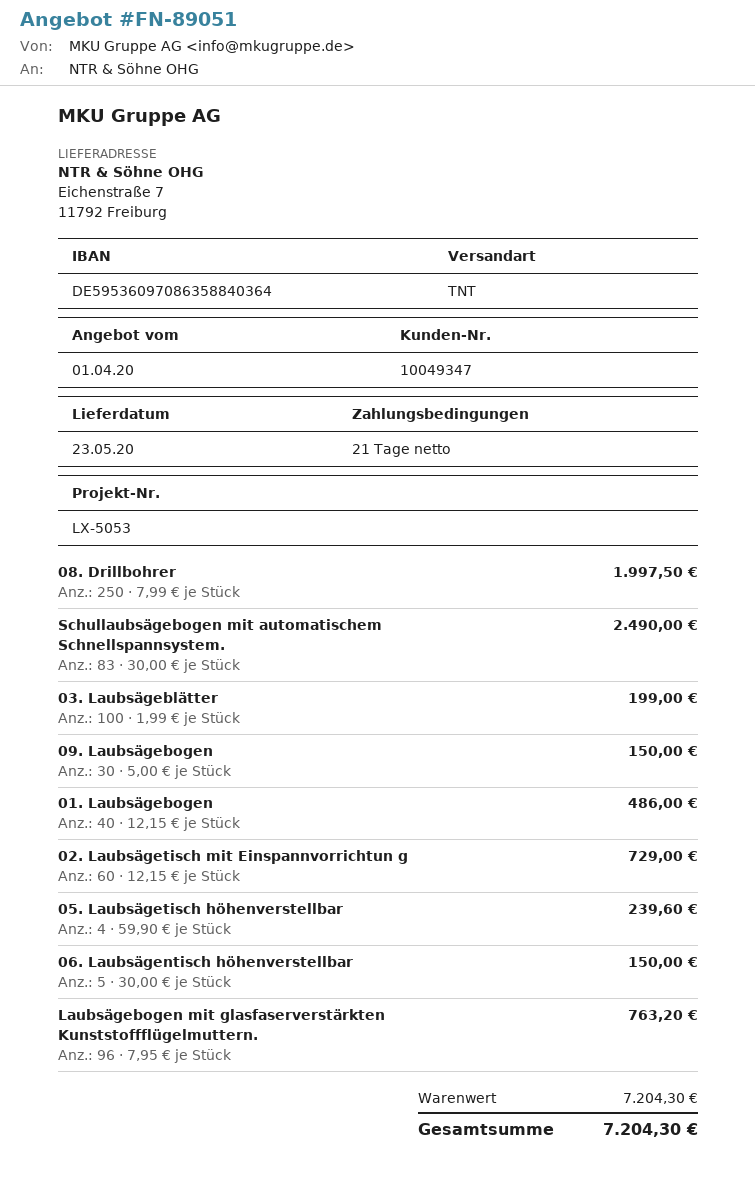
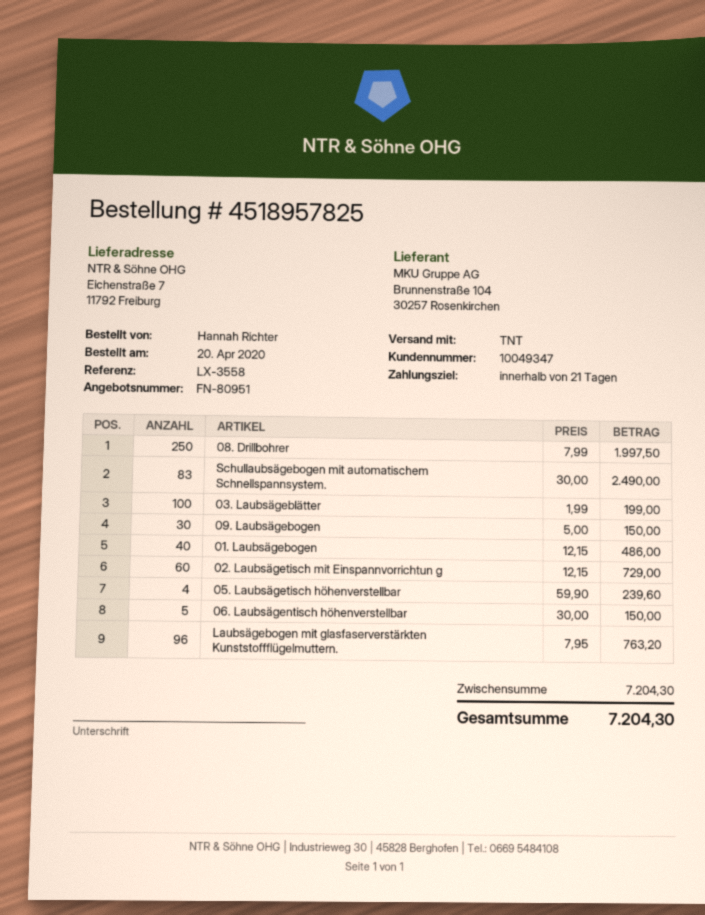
quote number: FN-89051 -> FN-80951
reference: LX-5053 -> LX-3558

